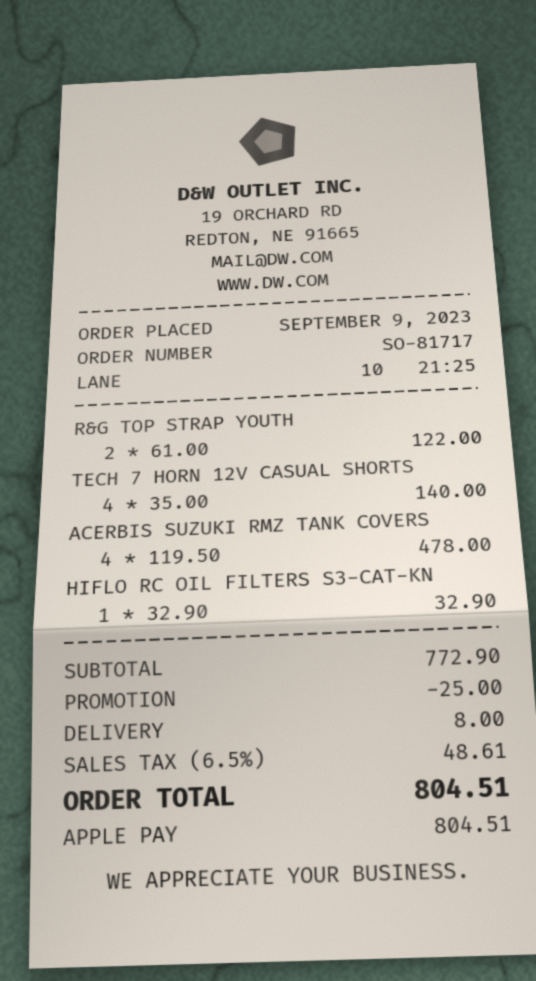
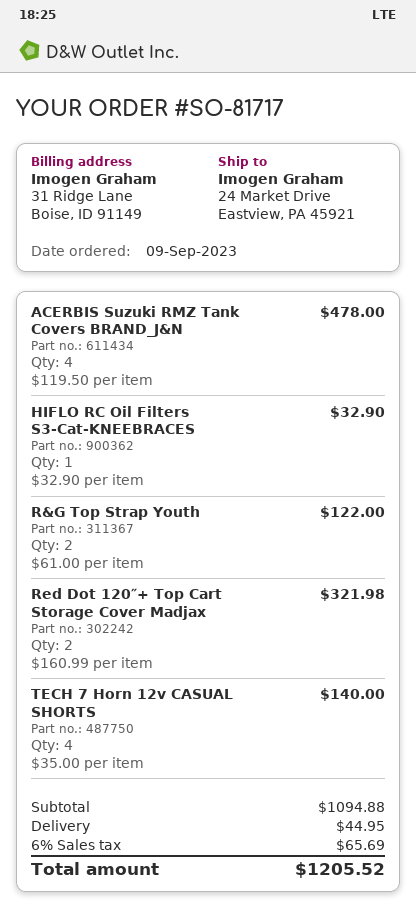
Red Dot 120″+ Top Cart Storage Cover Madjax: none -> 2 x 160.99 = 321.98
subtotal: 772.90 -> 1094.88
discount: 25.00 -> none
shipping: 8.00 -> 44.95
tax: 6.5% = 48.61 -> 6% = 65.69
total: 804.51 -> 1205.52

